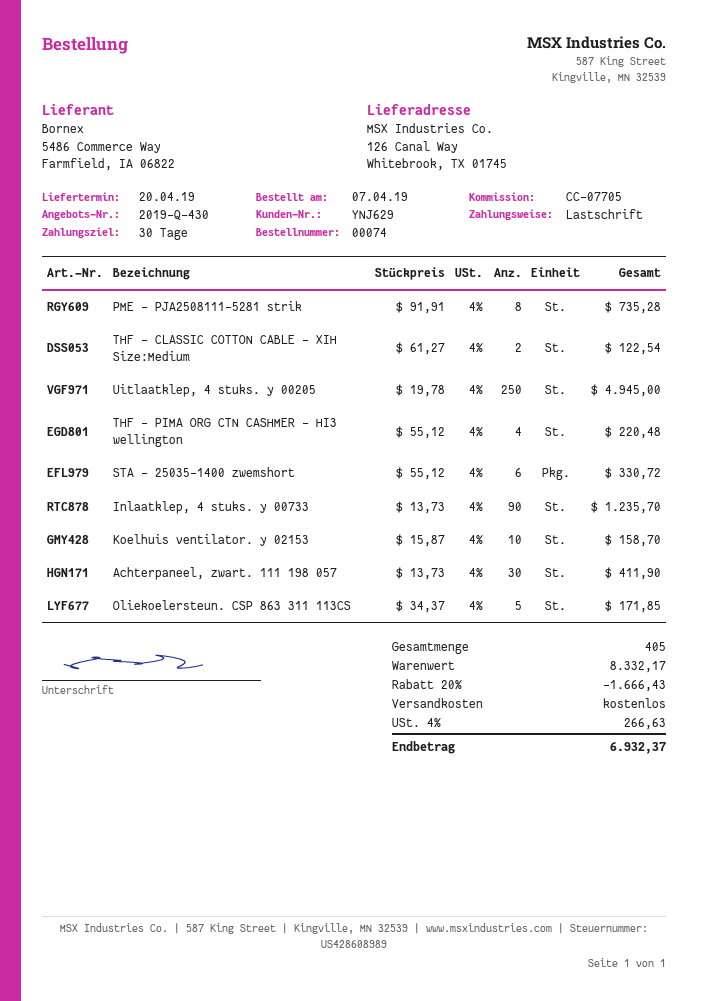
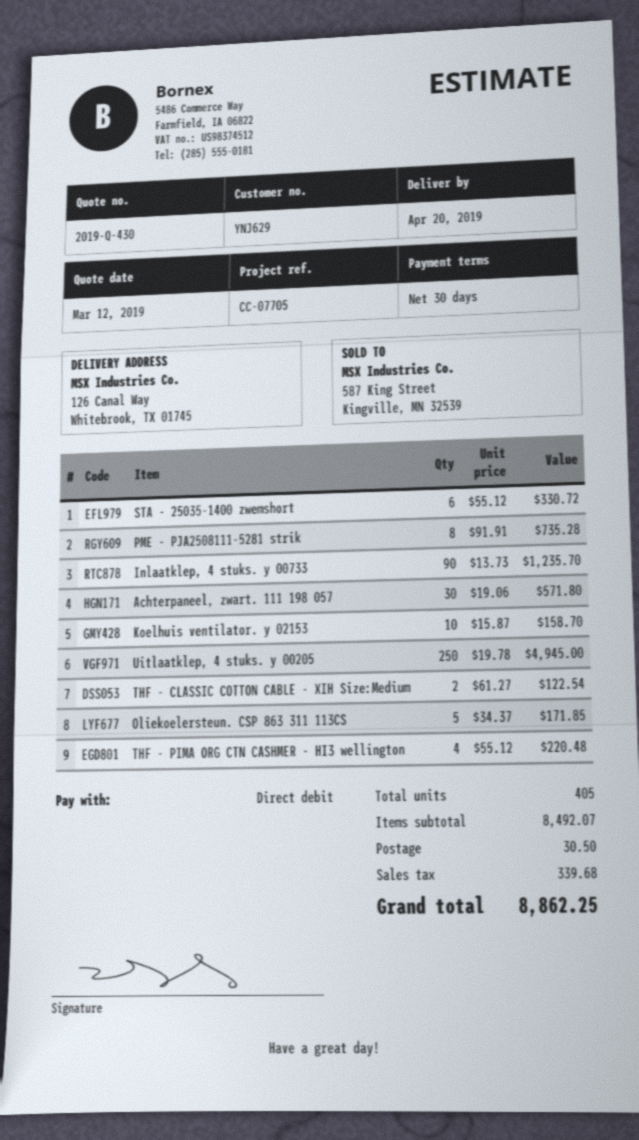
Achterpaneel, zwart. 111 198 057: 30 x 13.73 = 411.90 -> 30 x 19.06 = 571.80
subtotal: 8332.17 -> 8492.07
discount: 20% = 1666.43 -> none
shipping: 0.00 -> 30.50
tax: 266.63 -> 339.68
total: 6932.37 -> 8862.25

